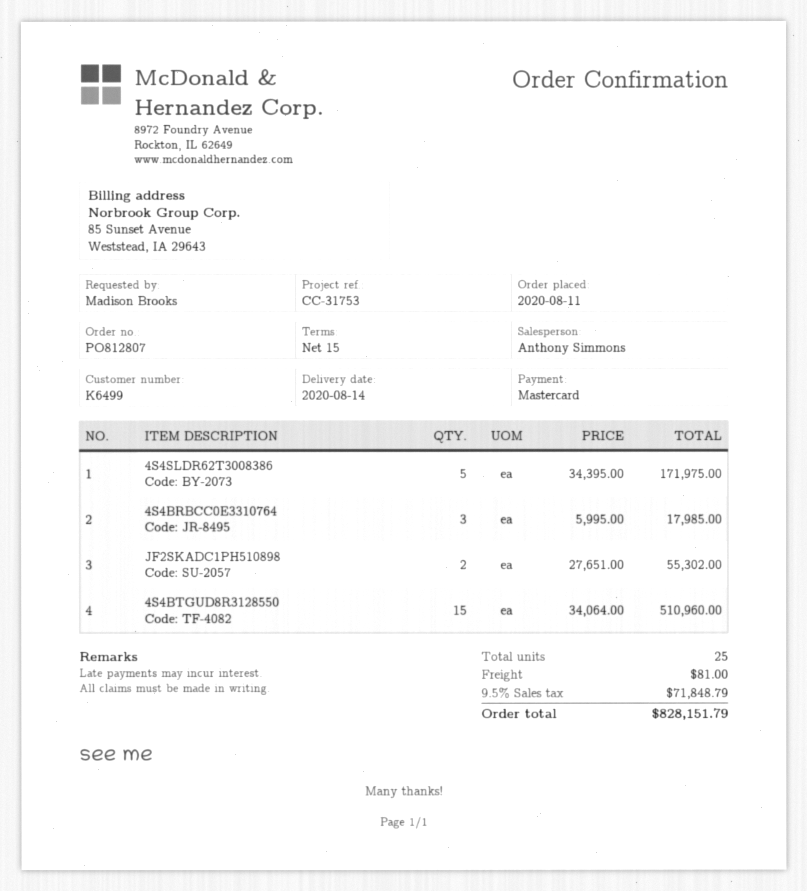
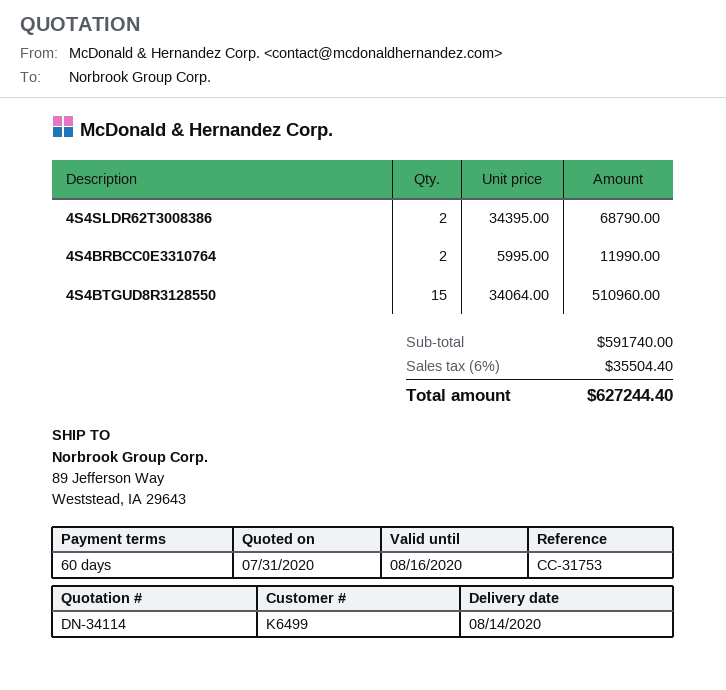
payment terms: 15 days -> 60 days
4S4SLDR62T3008386: 5 x 34395.00 = 171975.00 -> 2 x 34395.00 = 68790.00
4S4BRBCC0E3310764: 3 x 5995.00 = 17985.00 -> 2 x 5995.00 = 11990.00
JF2SKADC1PH510898: 2 x 27651.00 = 55302.00 -> none
shipping: 81.00 -> none
tax: 9.5% = 71848.79 -> 6% = 35504.40
total: 828151.79 -> 627244.40

